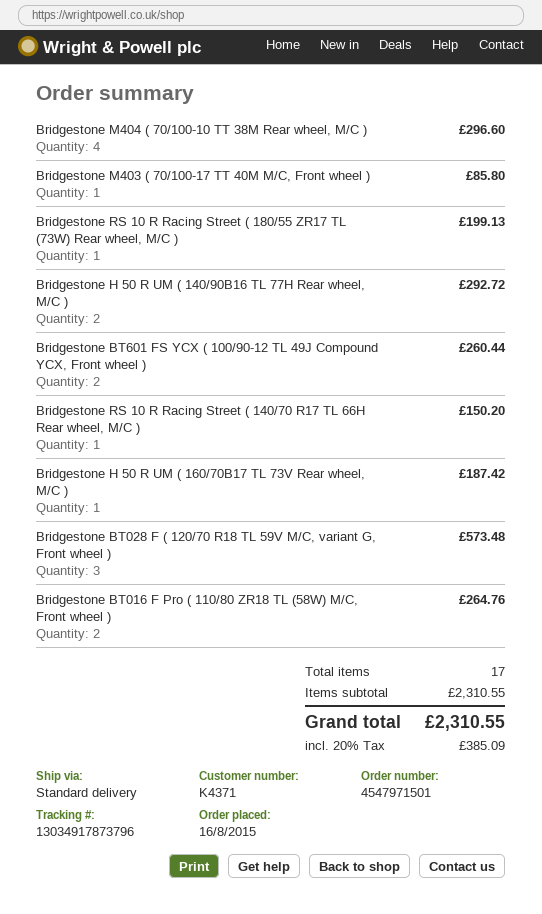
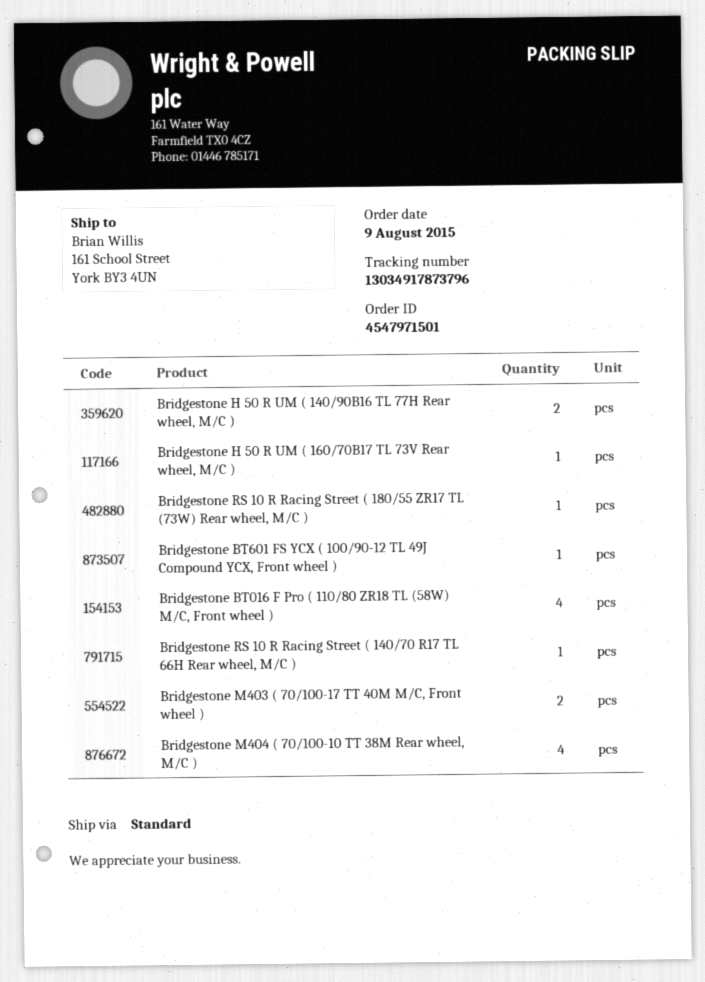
order date: 2015-08-16 -> 2015-08-09
Bridgestone M403 ( 70/100-17 TT 40M M/C, Front wheel ): 1 -> 2
Bridgestone BT601 FS YCX ( 100/90-12 TL 49J Compound YCX, Front wheel ): 2 -> 1
Bridgestone BT028 F ( 120/70 R18 TL 59V M/C, variant G, Front wheel ): 3 -> none
Bridgestone BT016 F Pro ( 110/80 ZR18 TL (58W) M/C, Front wheel ): 2 -> 4

